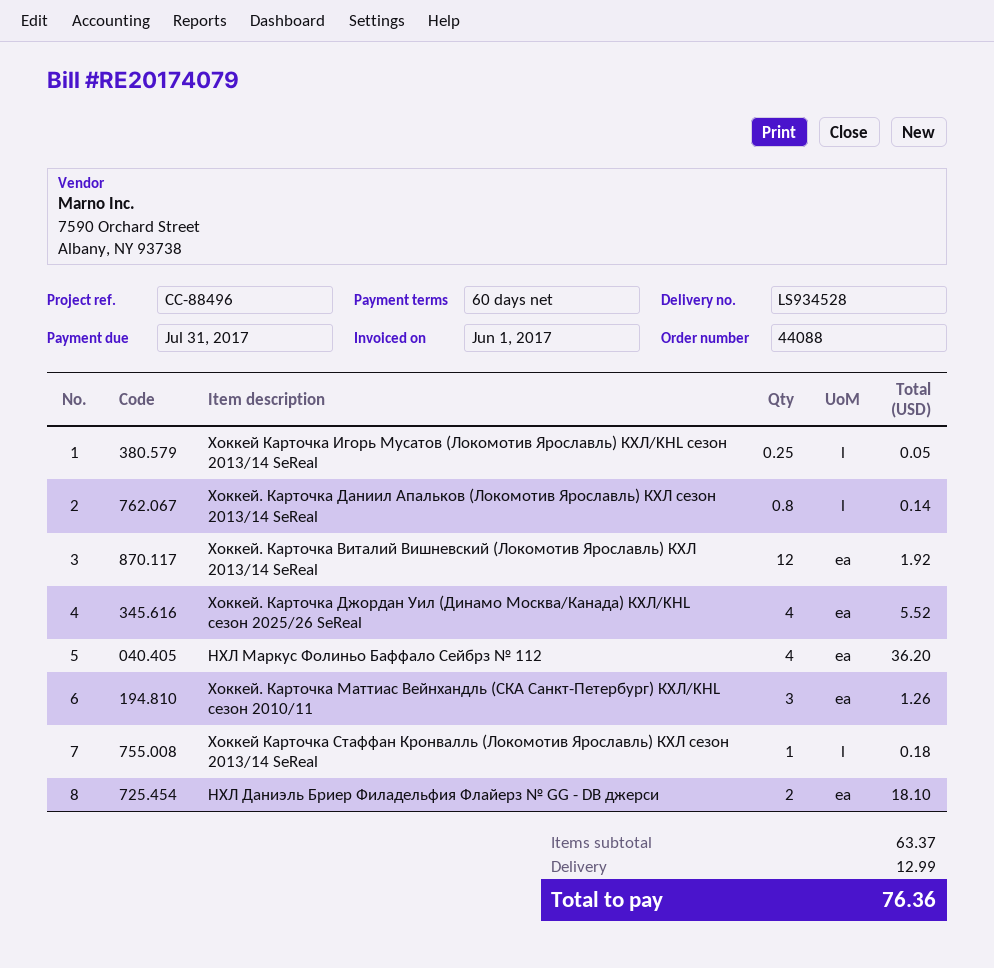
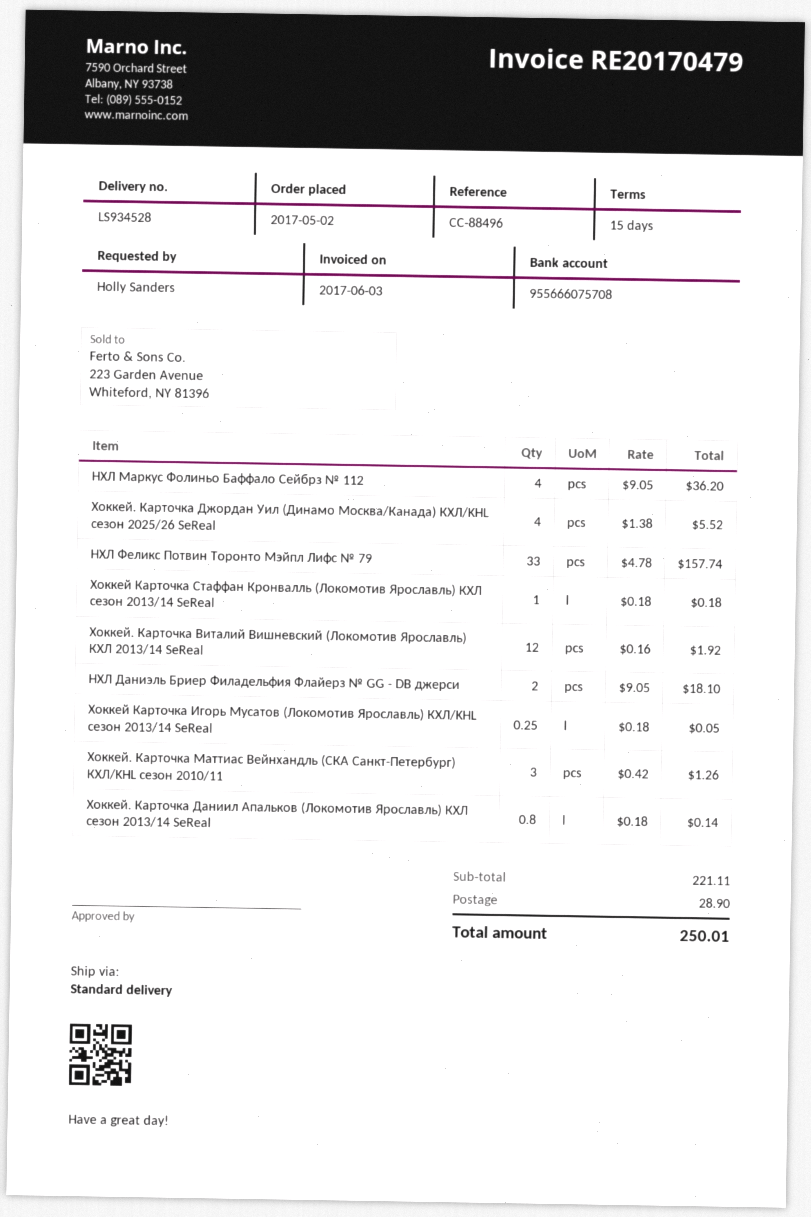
invoice number: RE20174079 -> RE20170479
invoice date: 2017-06-01 -> 2017-06-03
payment terms: 60 days -> 15 days
НХЛ Феликс Потвин Торонто Мэйпл Лифс № 79: none -> 33 for 157.74
subtotal: 63.37 -> 221.11
shipping: 12.99 -> 28.90
total: 76.36 -> 250.01

